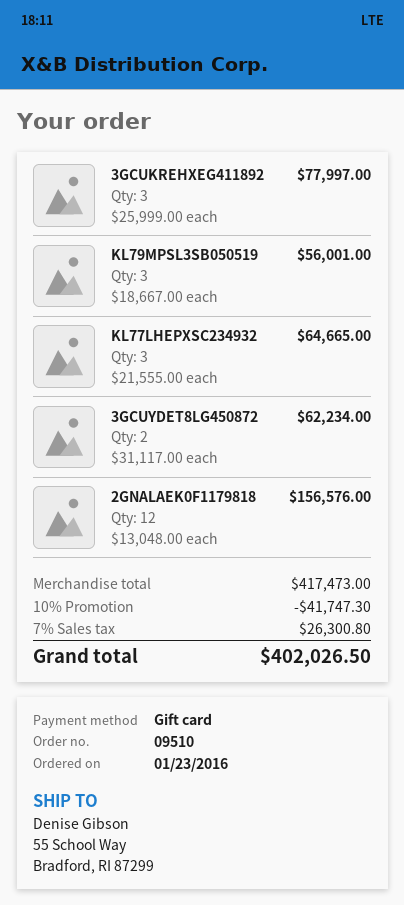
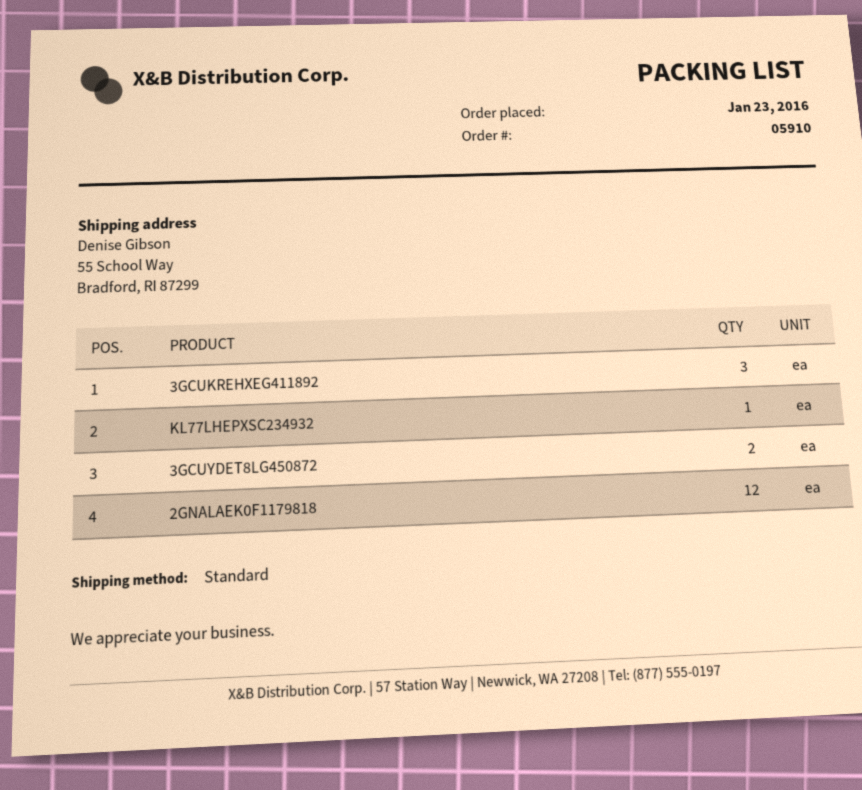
order number: 09510 -> 05910
KL79MPSL3SB050519: 3 -> none
KL77LHEPXSC234932: 3 -> 1

